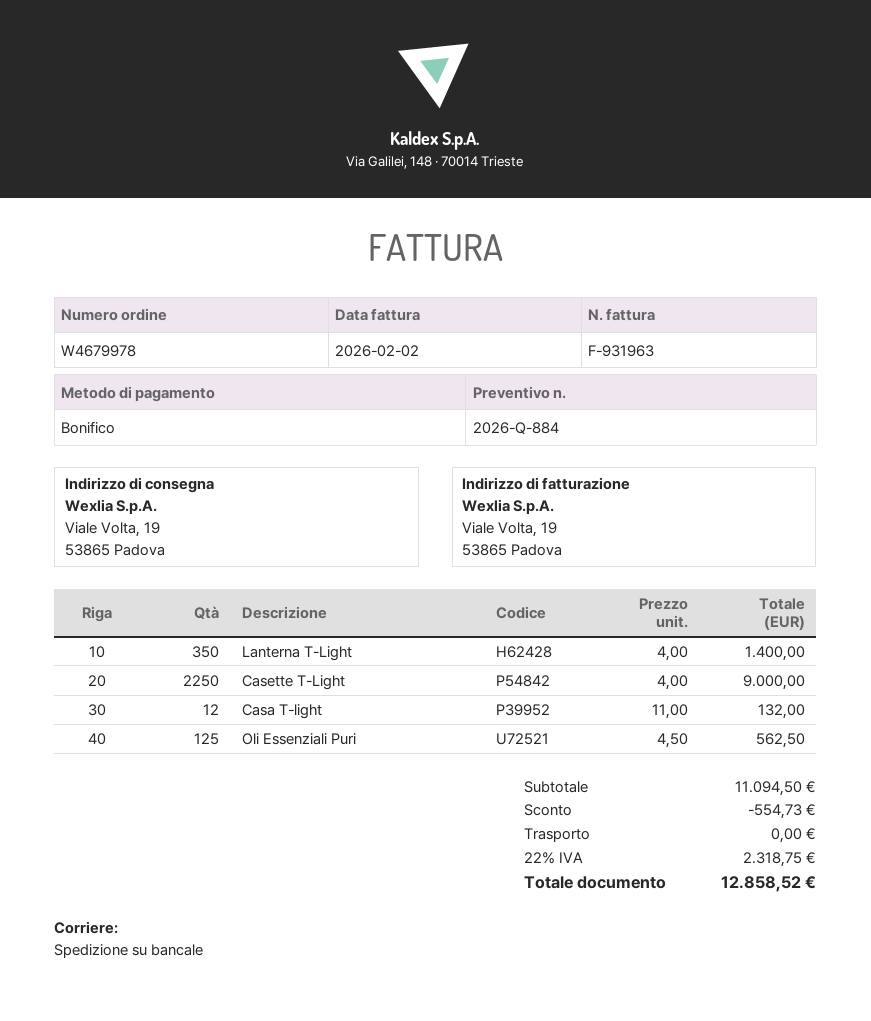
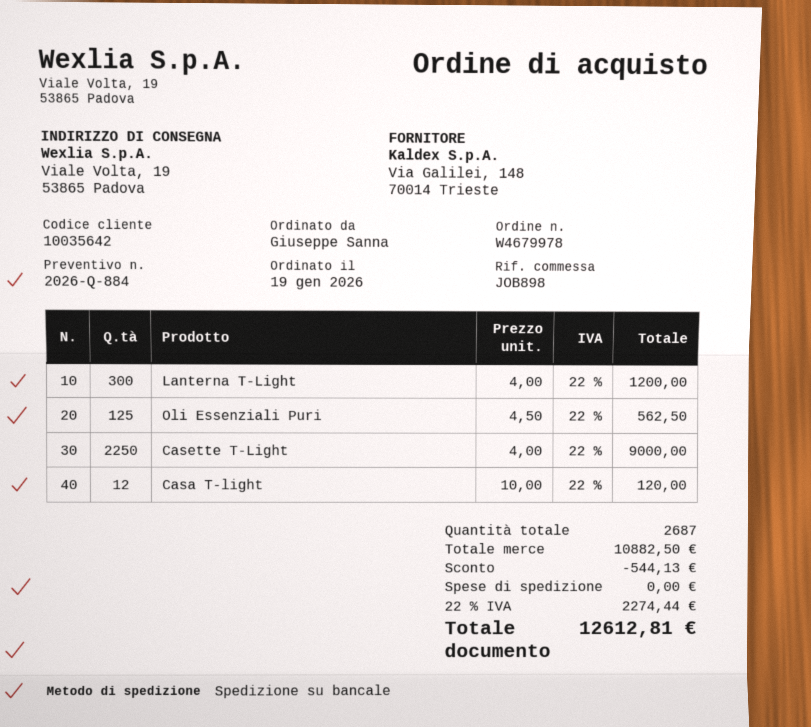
Lanterna T-Light: 350 x 4.00 = 1400.00 -> 300 x 4.00 = 1200.00
Casa T-light: 12 x 11.00 = 132.00 -> 12 x 10.00 = 120.00
subtotal: 11094.50 -> 10882.50
discount: 554.73 -> 544.13
tax: 22% = 2318.75 -> 22% = 2274.44
total: 12858.52 -> 12612.81

